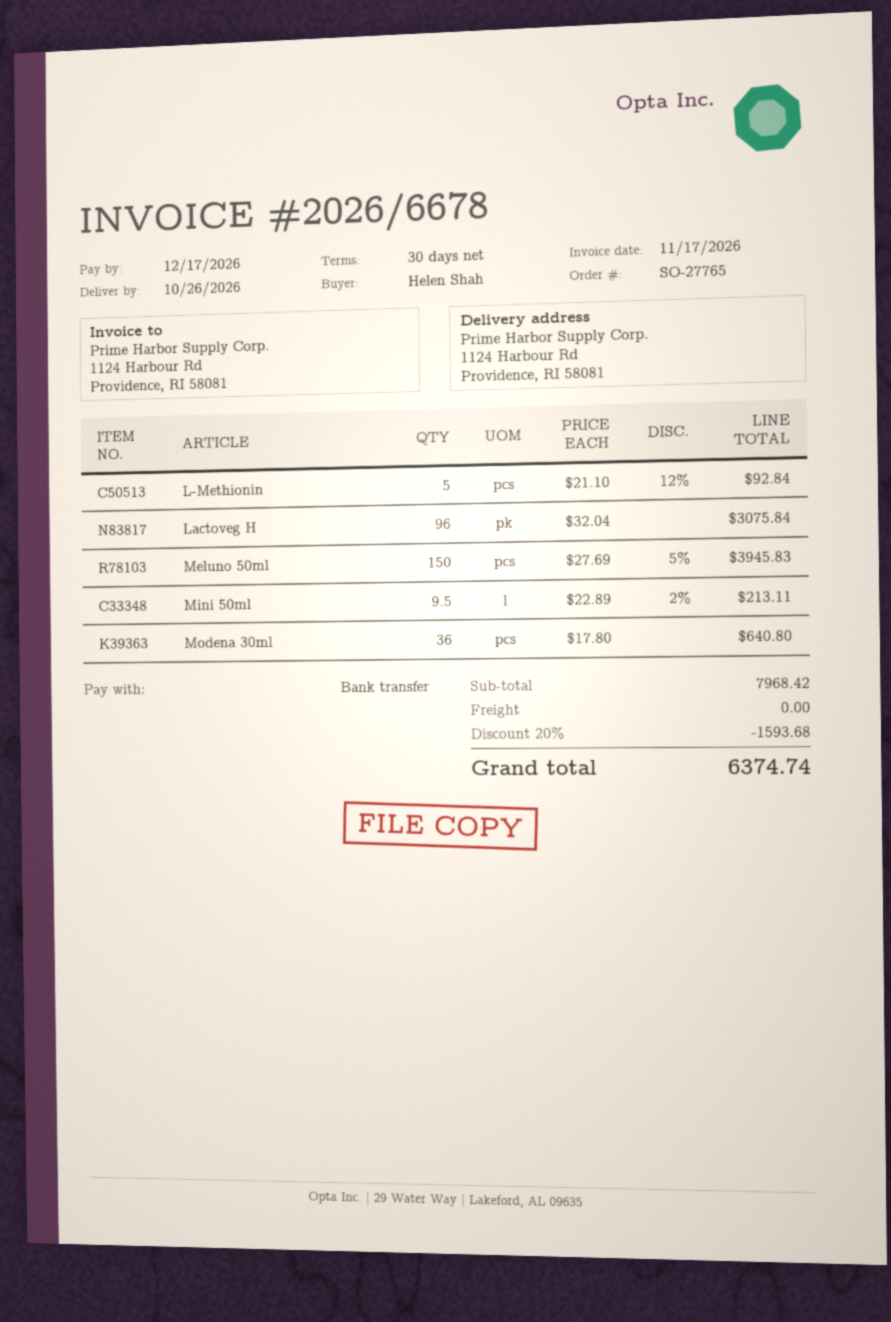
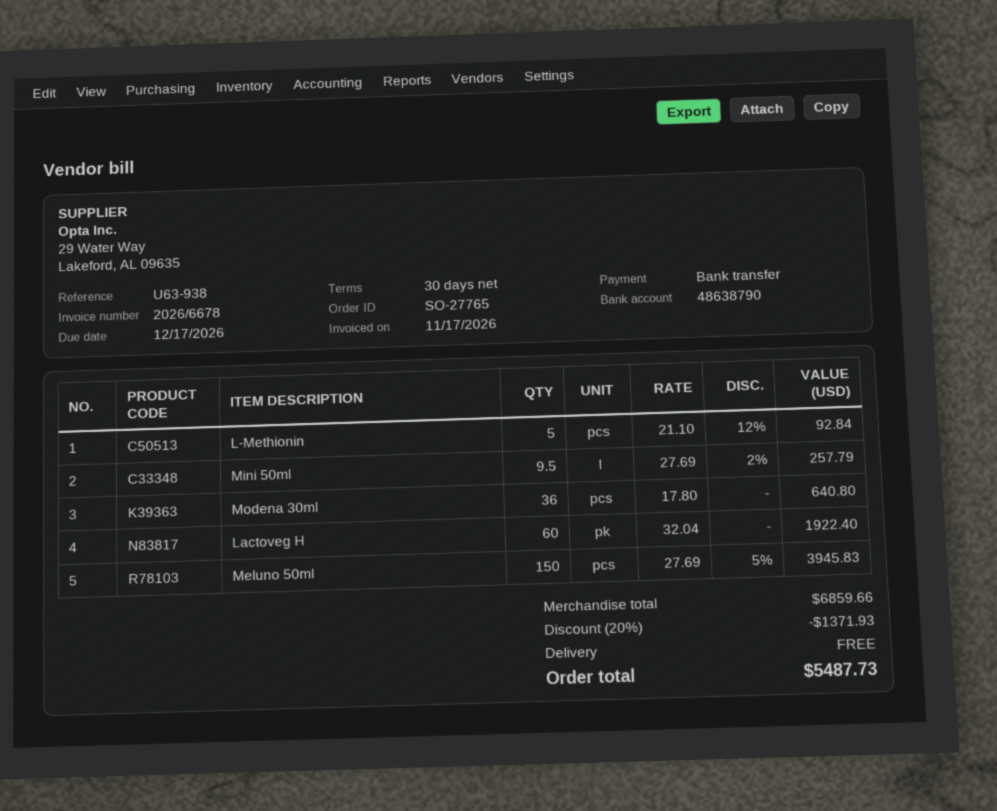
Lactoveg H: 96 x 32.04 = 3075.84 -> 60 x 32.04 = 1922.40
Mini 50ml: 9.5 x 22.89 - 2% = 213.11 -> 9.5 x 27.69 - 2% = 257.79
subtotal: 7968.42 -> 6859.66
discount: 20% = 1593.68 -> 20% = 1371.93
total: 6374.74 -> 5487.73

